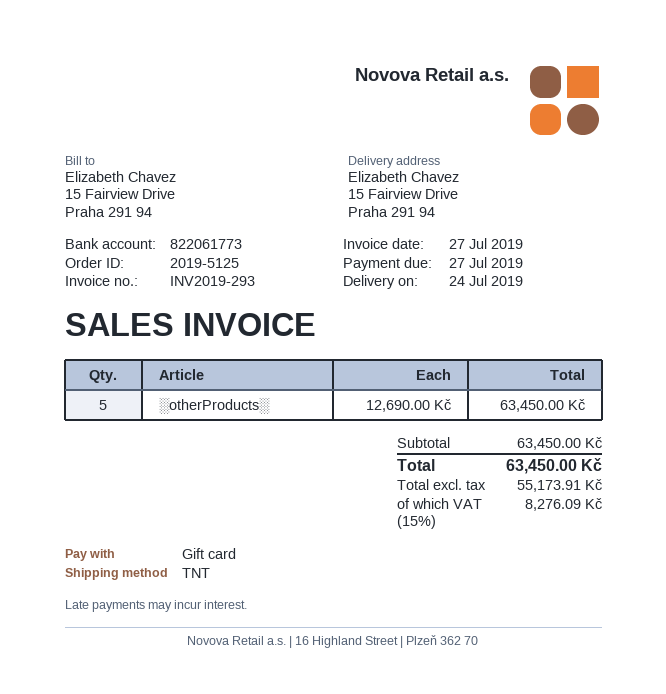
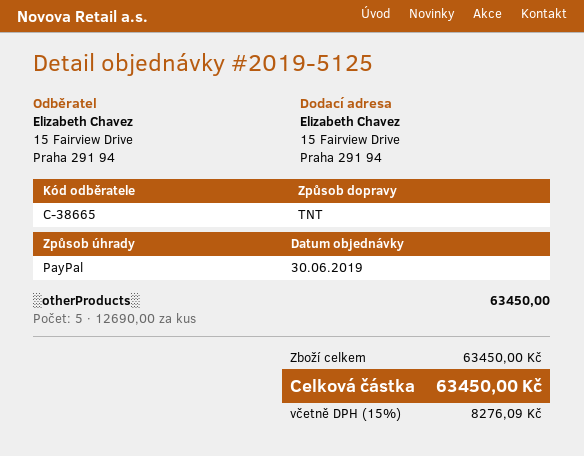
payment method: gift card -> PayPal

